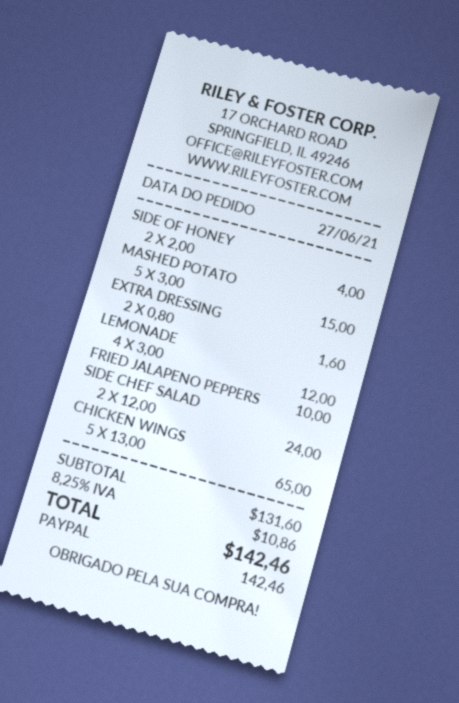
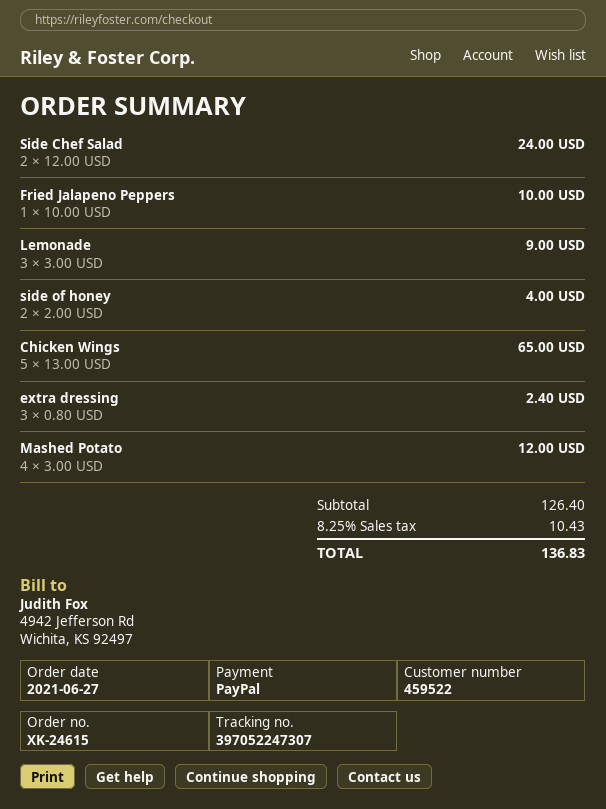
MASHED POTATO: 5 x 3.00 = 15.00 -> 4 x 3.00 = 12.00
EXTRA DRESSING: 2 x 0.80 = 1.60 -> 3 x 0.80 = 2.40
LEMONADE: 4 x 3.00 = 12.00 -> 3 x 3.00 = 9.00
subtotal: 131.60 -> 126.40
tax: 8.25% = 10.86 -> 8.25% = 10.43
total: 142.46 -> 136.83

